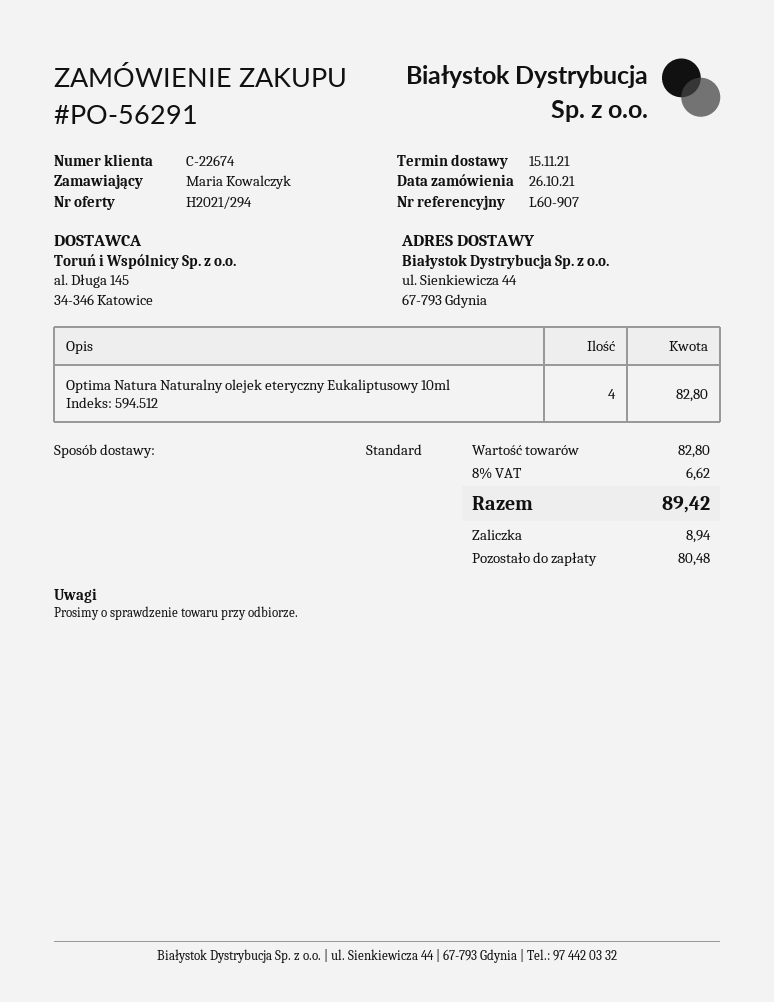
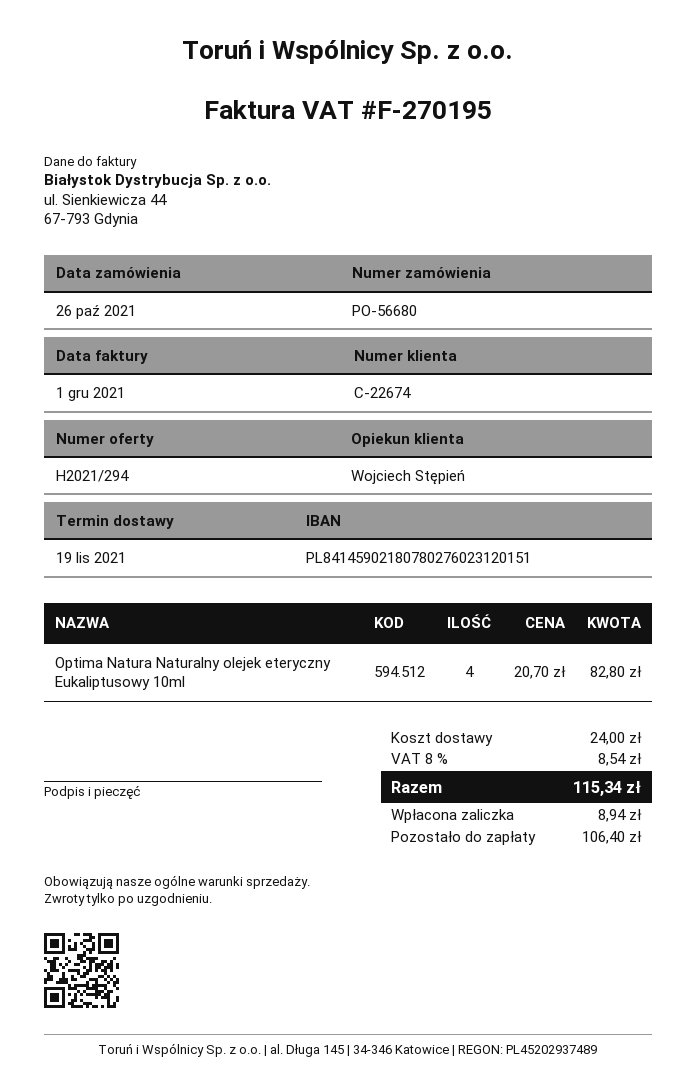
order number: PO-56291 -> PO-56680
delivery date: 2021-11-15 -> 2021-11-19
shipping: none -> 24.00
tax: 8% = 6.62 -> 8% = 8.54
total: 89.42 -> 115.34
balance: 80.48 -> 106.40

